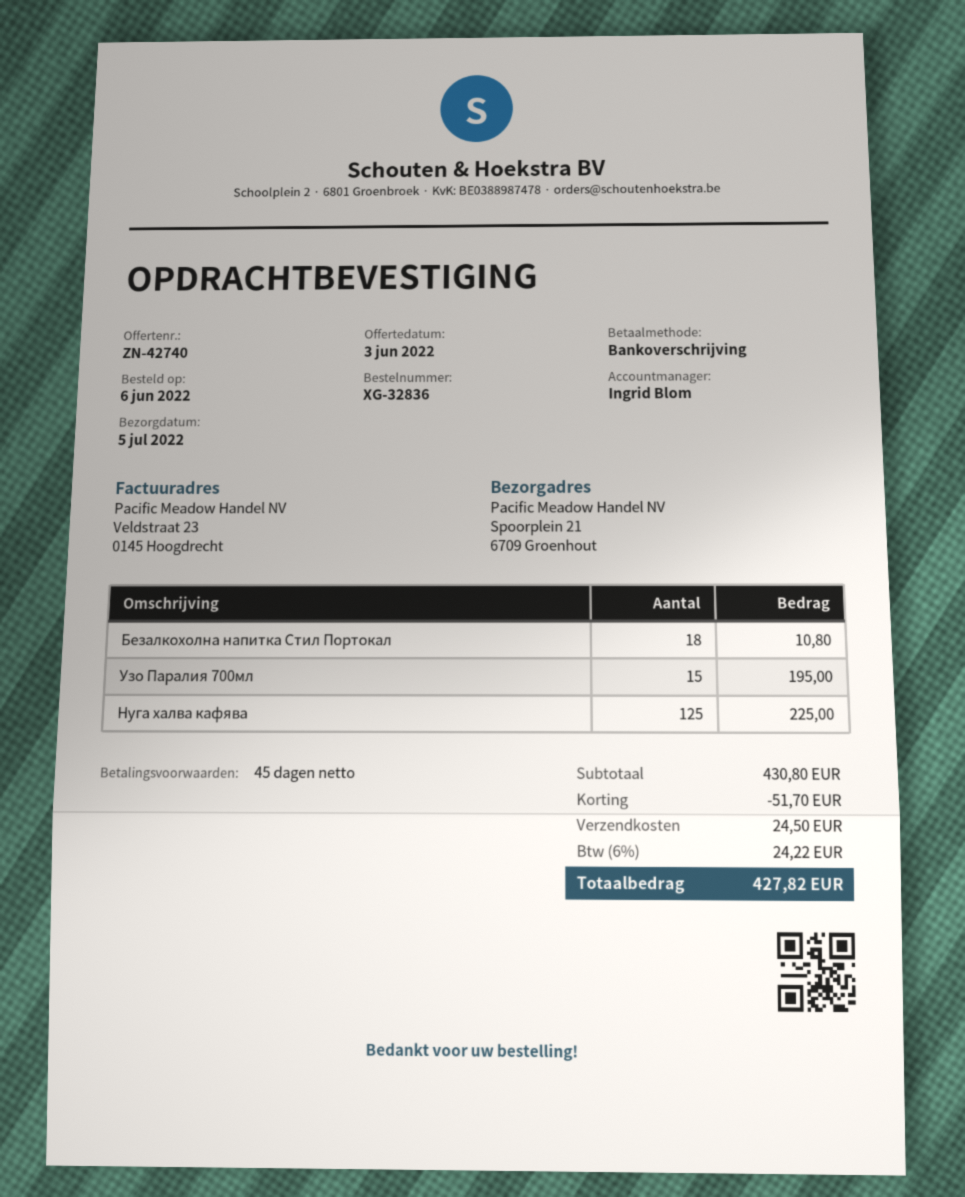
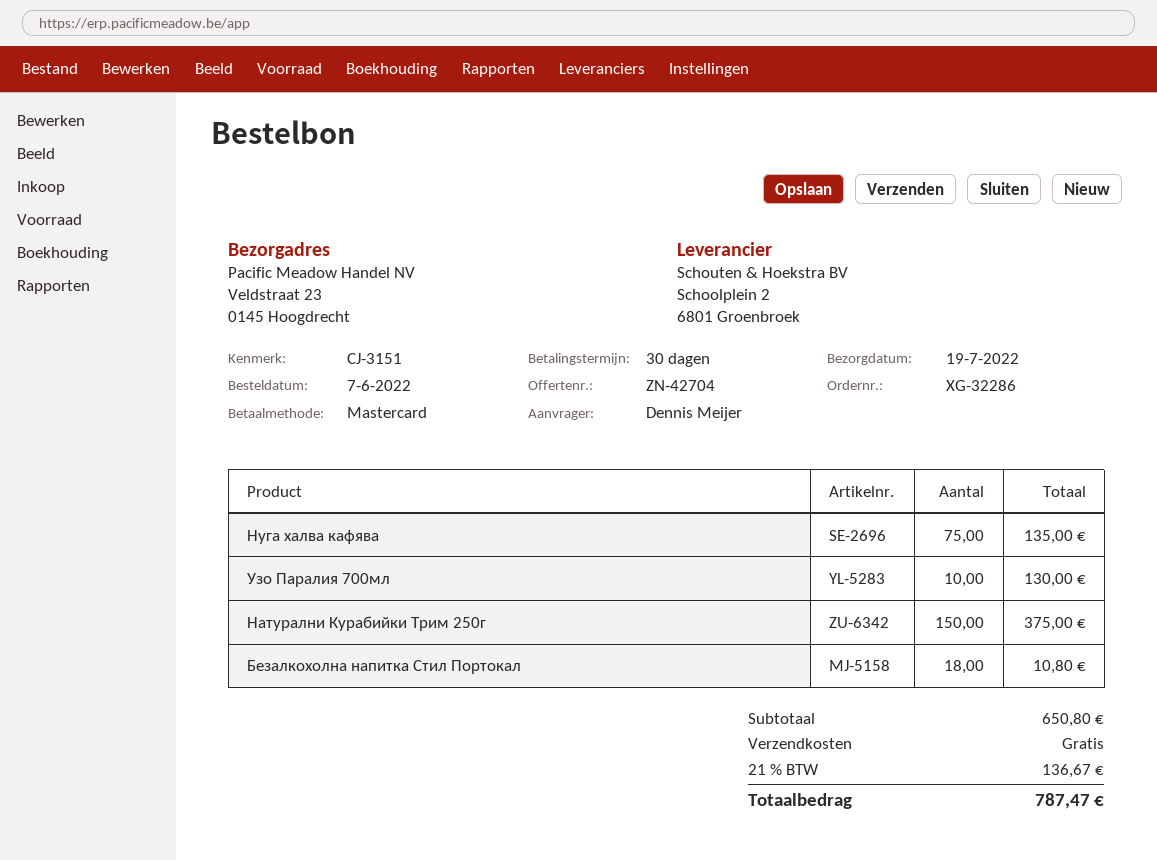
quote number: ZN-42740 -> ZN-42704
order number: XG-32836 -> XG-32286
order date: 2022-06-06 -> 2022-06-07
delivery date: 2022-07-05 -> 2022-07-19
payment terms: 45 days -> 30 days
payment method: bank transfer -> Mastercard
ship to: Spoorplein 21, 6709 Groenhout -> Veldstraat 23, 0145 Hoogdrecht
Узо Паралия 700мл: 15 for 195.00 -> 10 for 130.00
Нуга халва кафява: 125 for 225.00 -> 75 for 135.00
Натурални Курабийки Трим 250г: none -> 150 for 375.00
subtotal: 430.80 -> 650.80
discount: 51.70 -> none
shipping: 24.50 -> 0.00
tax: 6% = 24.22 -> 21% = 136.67
total: 427.82 -> 787.47

